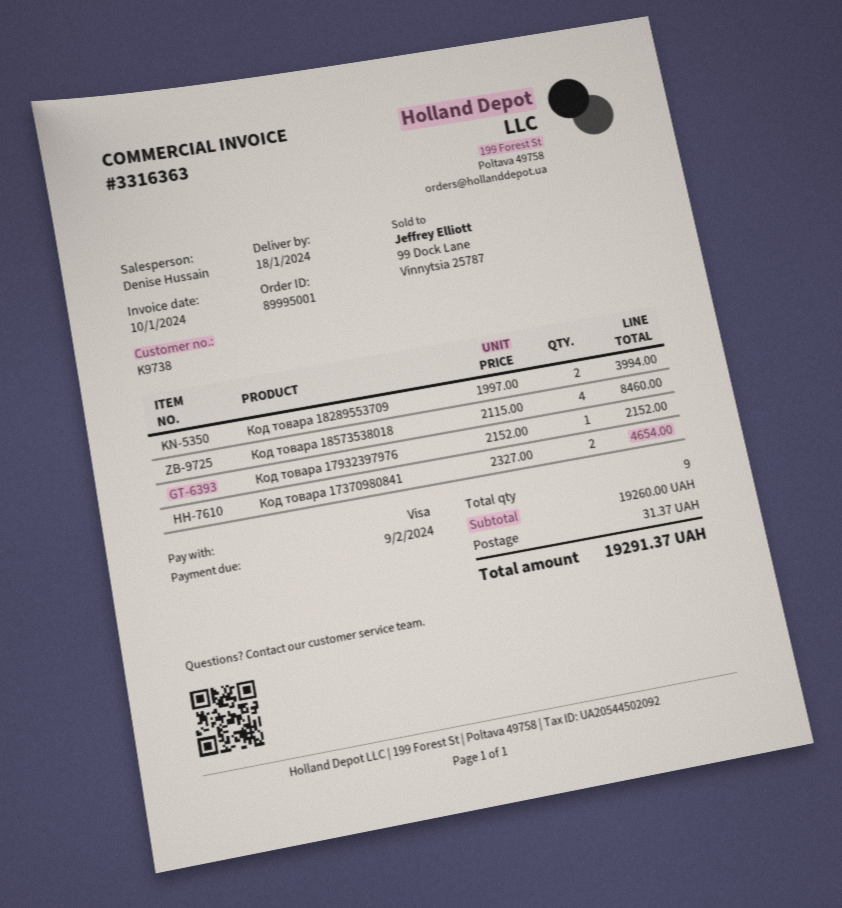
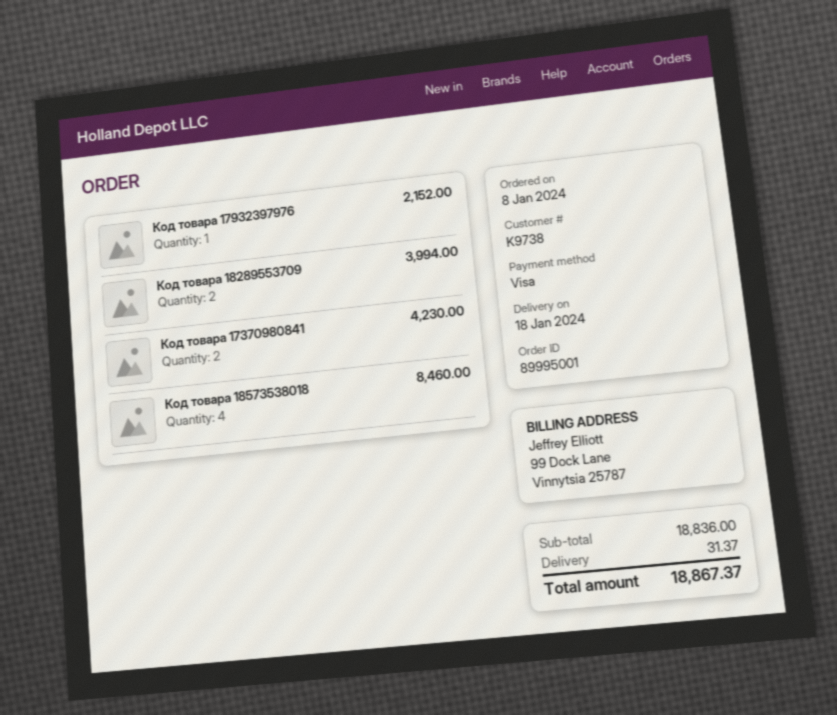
Код товара 17370980841: 2 for 4654.00 -> 2 for 4230.00
subtotal: 19260.00 -> 18836.00
total: 19291.37 -> 18867.37

